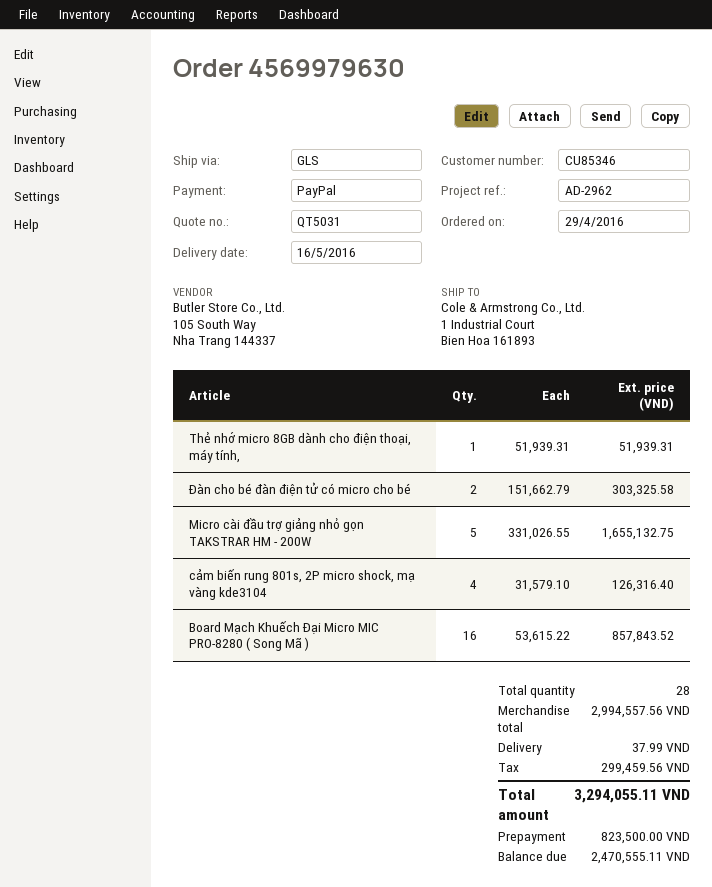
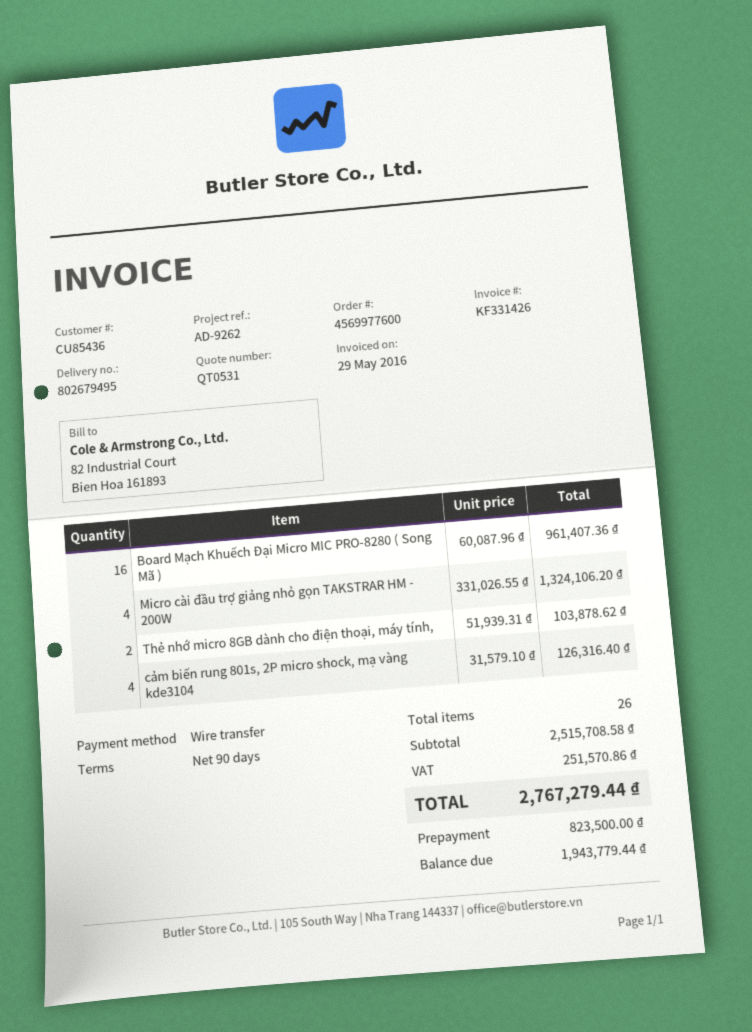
quote number: QT5031 -> QT0531
order number: 4569979630 -> 4569977600
customer number: CU85346 -> CU85436
reference: AD-2962 -> AD-9262
payment method: PayPal -> bank transfer
Thẻ nhớ micro 8GB dành cho điện thoại, máy tính,: 1 x 51939.31 = 51939.31 -> 2 x 51939.31 = 103878.62
Đàn cho bé đàn điện tử có micro cho bé: 2 x 151662.79 = 303325.58 -> none
Micro cài đầu trợ giảng nhỏ gọn TAKSTRAR HM - 200W: 5 x 331026.55 = 1655132.75 -> 4 x 331026.55 = 1324106.20
Board Mạch Khuếch Đại Micro MIC PRO-8280 ( Song Mã ): 16 x 53615.22 = 857843.52 -> 16 x 60087.96 = 961407.36
total quantity: 28 -> 26
subtotal: 2994557.56 -> 2515708.58
shipping: 37.99 -> none
tax: 299459.56 -> 251570.86
total: 3294055.11 -> 2767279.44
balance: 2470555.11 -> 1943779.44

